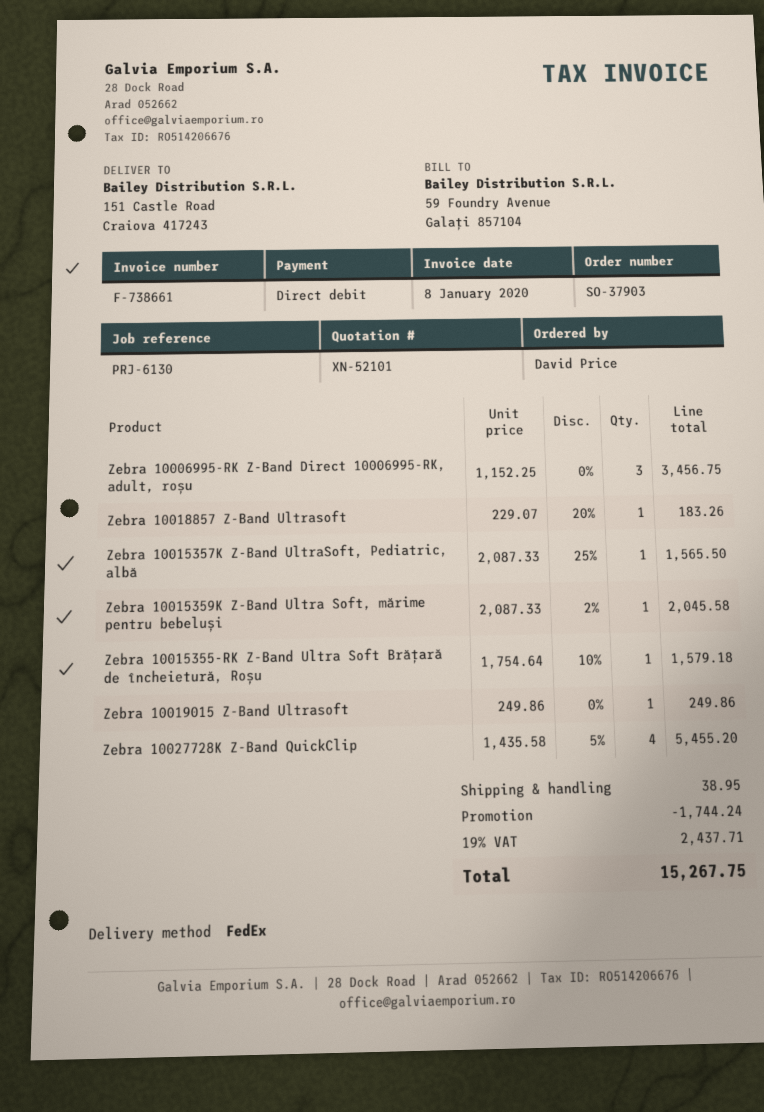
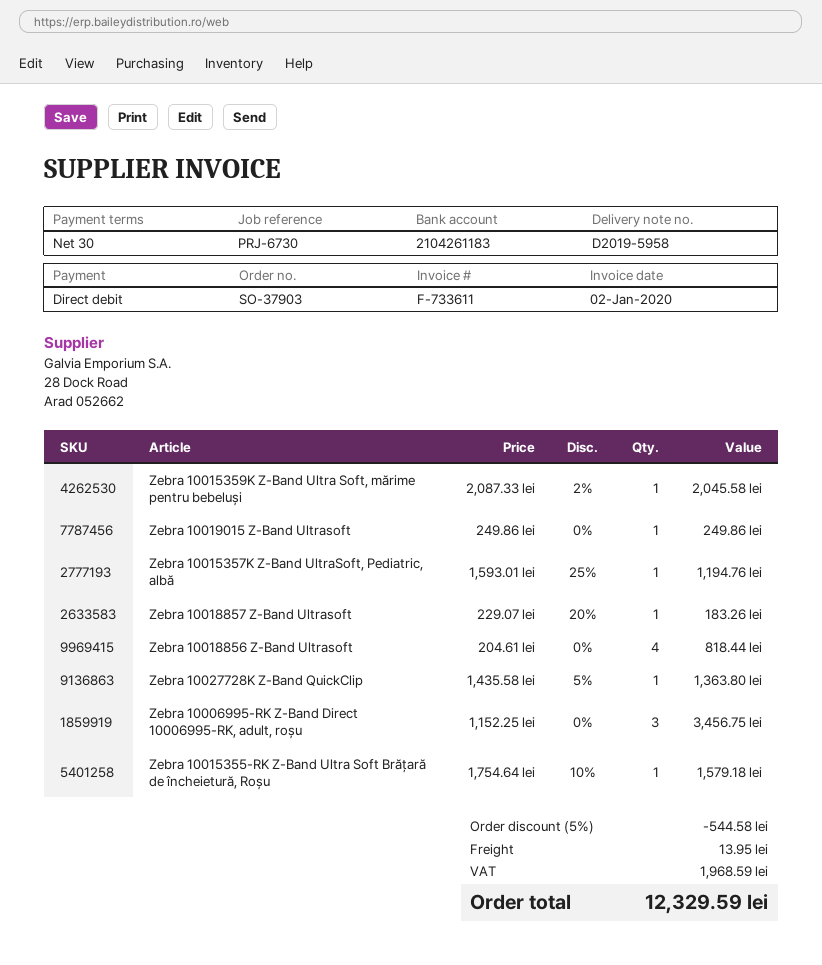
invoice number: F-738661 -> F-733611
invoice date: 2020-01-08 -> 2020-01-02
reference: PRJ-6130 -> PRJ-6730
Zebra 10015357K Z-Band UltraSoft, Pediatric, albă: 1 x 2087.33 - 25% = 1565.50 -> 1 x 1593.01 - 25% = 1194.76
Zebra 10027728K Z-Band QuickClip: 4 x 1435.58 - 5% = 5455.20 -> 1 x 1435.58 - 5% = 1363.80
Zebra 10018856 Z-Band Ultrasoft: none -> 4 x 204.61 = 818.44
discount: 1744.24 -> 544.58
shipping: 38.95 -> 13.95
tax: 2437.71 -> 1968.59
total: 15267.75 -> 12329.59

